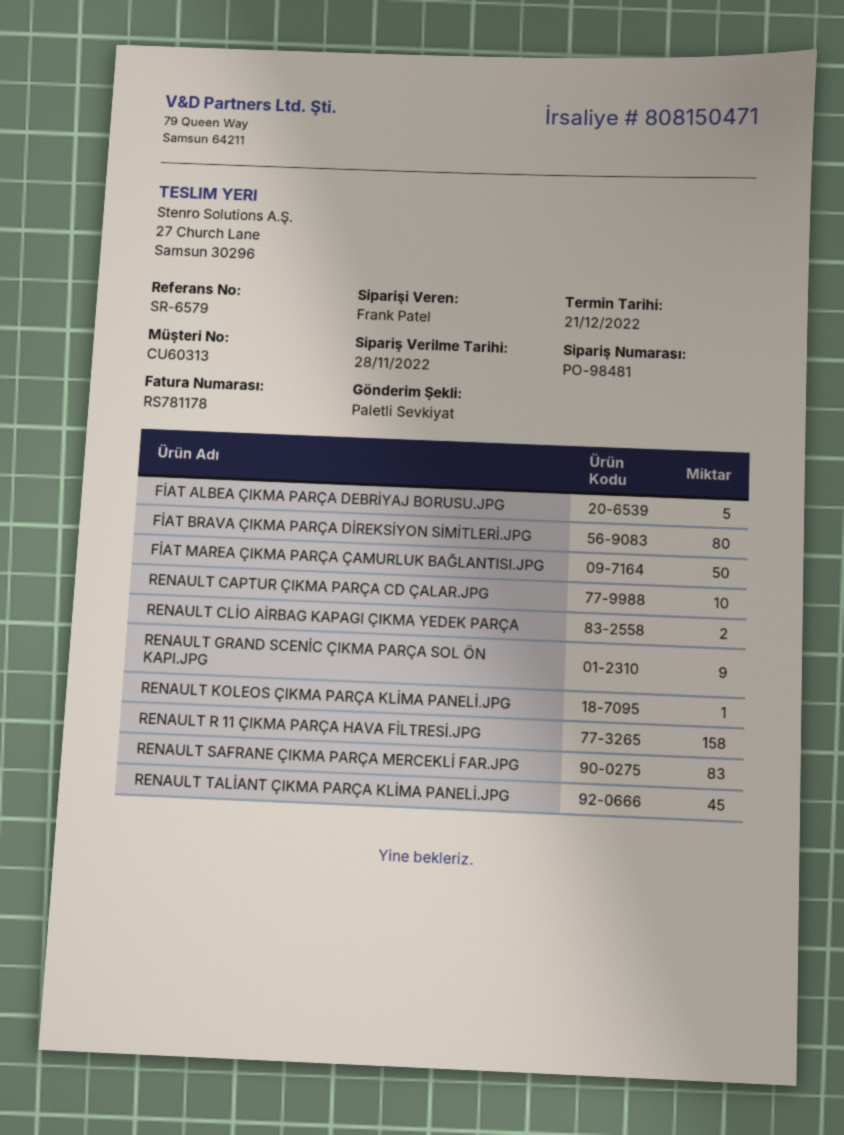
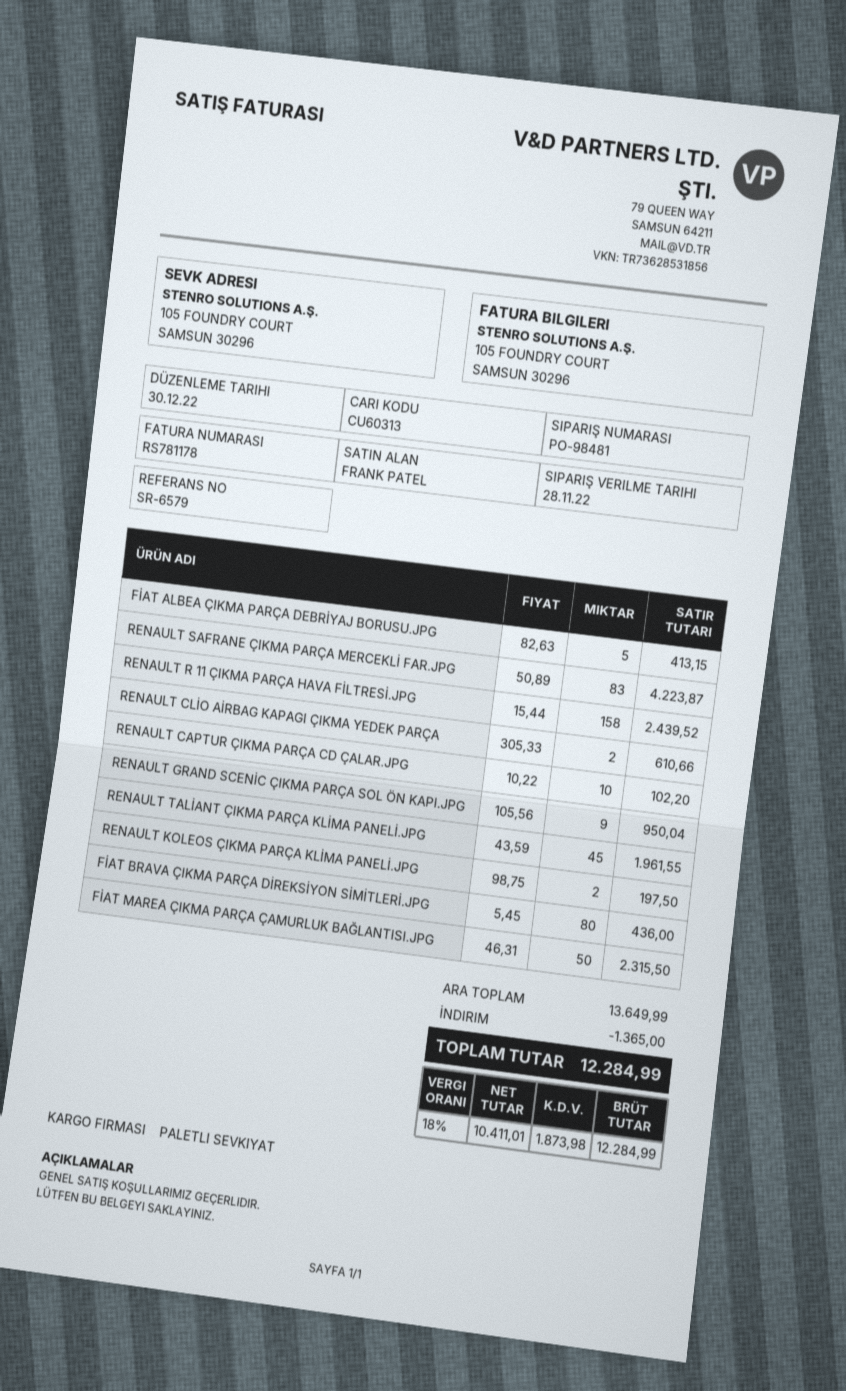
ship to: 27 Church Lane, Samsun 30296 -> 105 FOUNDRY COURT, SAMSUN 30296
RENAULT KOLEOS ÇIKMA PARÇA KLİMA PANELİ.JPG: 1 -> 2

